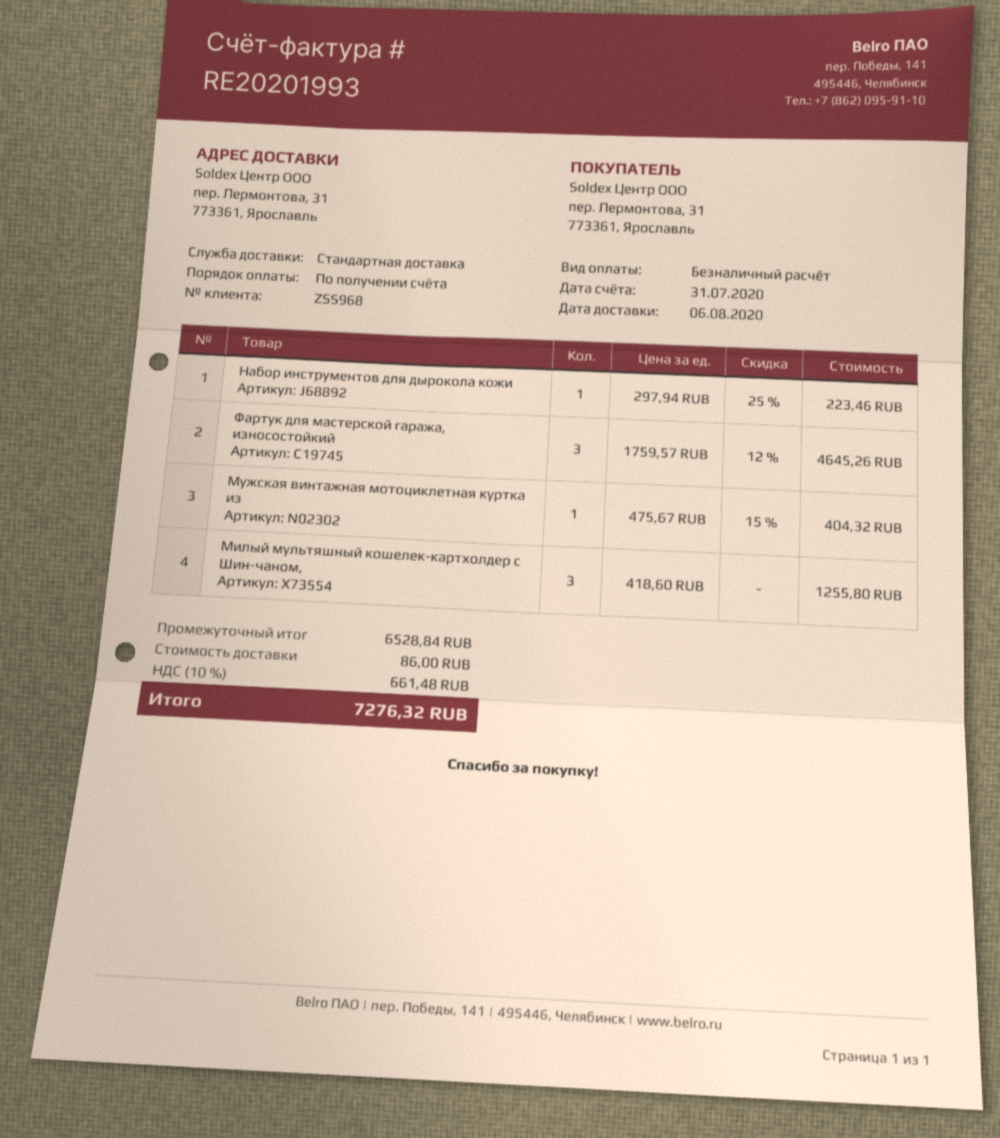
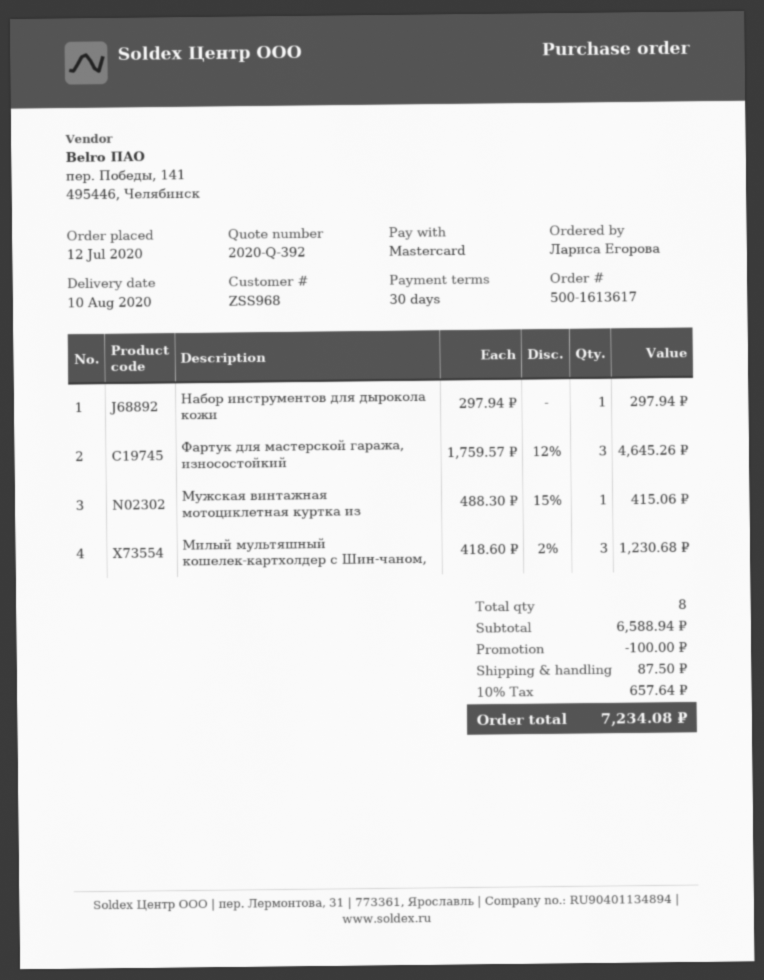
delivery date: 2020-08-06 -> 2020-08-10
payment terms: on receipt -> 30 days
payment method: bank transfer -> Mastercard
Набор инструментов для дырокола кожи: 1 x 297.94 - 25% = 223.46 -> 1 x 297.94 = 297.94
Мужская винтажная мотоциклетная куртка из: 1 x 475.67 - 15% = 404.32 -> 1 x 488.30 - 15% = 415.06
Милый мультяшный кошелек-картхолдер с Шин-чаном,: 3 x 418.60 = 1255.80 -> 3 x 418.60 - 2% = 1230.68
subtotal: 6528.84 -> 6588.94
discount: none -> 100.00
shipping: 86.00 -> 87.50
tax: 10% = 661.48 -> 10% = 657.64
total: 7276.32 -> 7234.08

